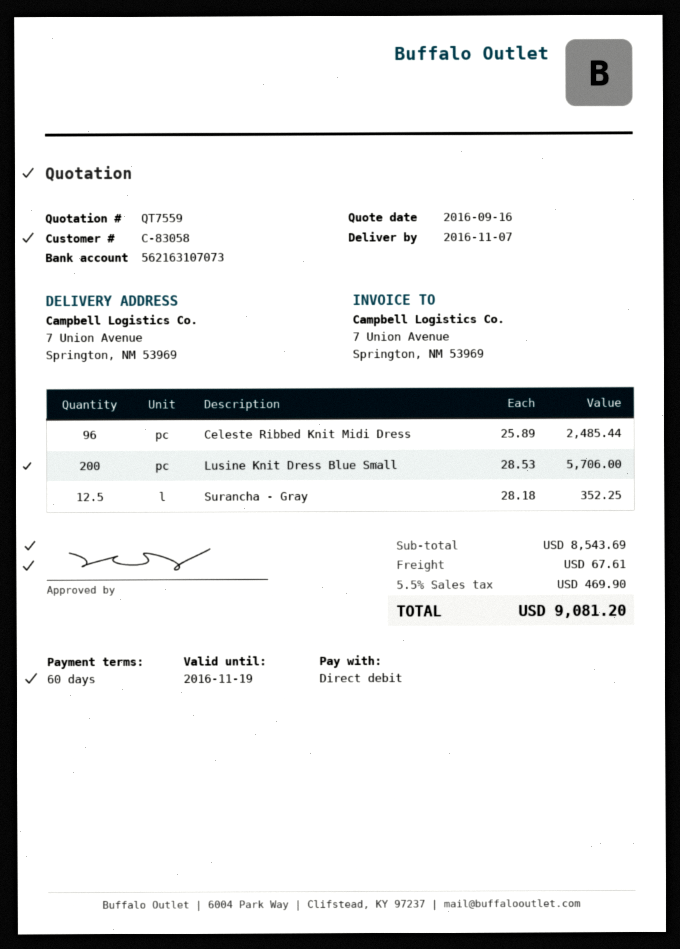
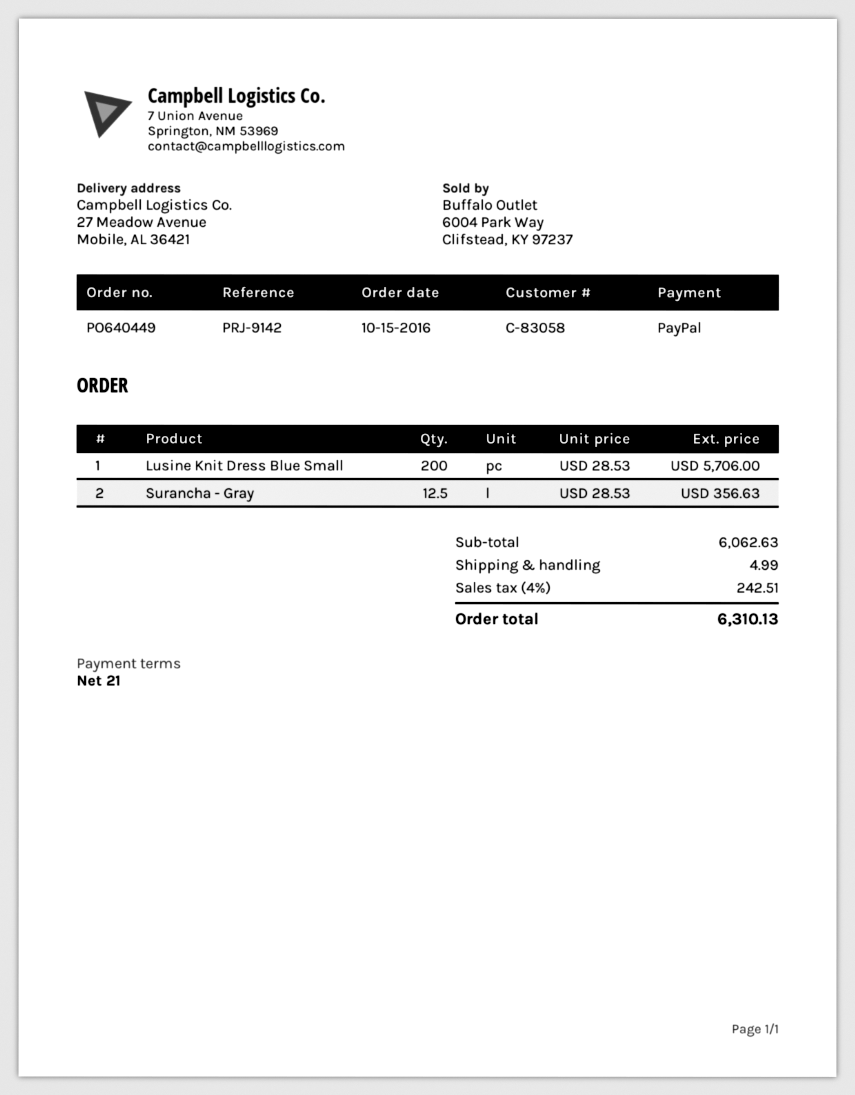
payment terms: 60 days -> 21 days
payment method: direct debit -> PayPal
ship to: 7 Union Avenue, Springton, NM 53969 -> 27 Meadow Avenue, Mobile, AL 36421
Celeste Ribbed Knit Midi Dress: 96 x 25.89 = 2485.44 -> none
Surancha - Gray: 12.5 x 28.18 = 352.25 -> 12.5 x 28.53 = 356.63
subtotal: 8543.69 -> 6062.63
shipping: 67.61 -> 4.99
tax: 5.5% = 469.90 -> 4% = 242.51
total: 9081.20 -> 6310.13

